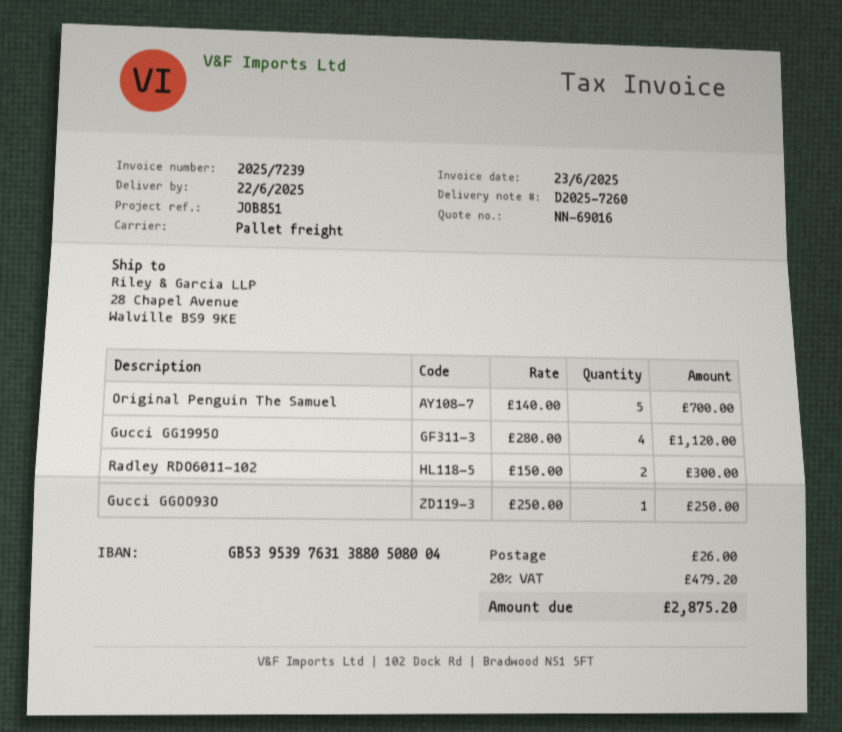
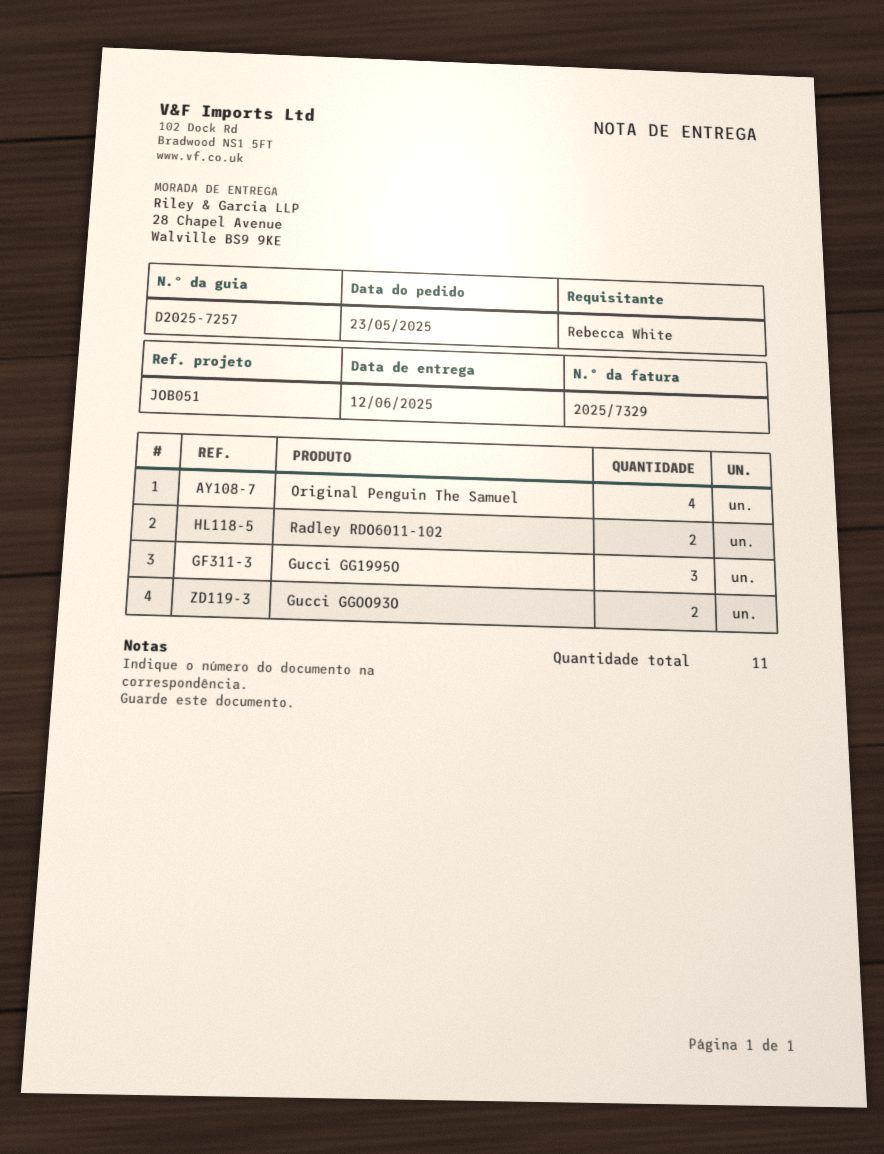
delivery note number: D2025-7260 -> D2025-7257
delivery date: 2025-06-22 -> 2025-06-12
invoice number: 2025/7239 -> 2025/7329
reference: JOB851 -> JOB051
Original Penguin The Samuel: 5 -> 4
Gucci GG1995O: 4 -> 3
Gucci GGOO93O: 1 -> 2

